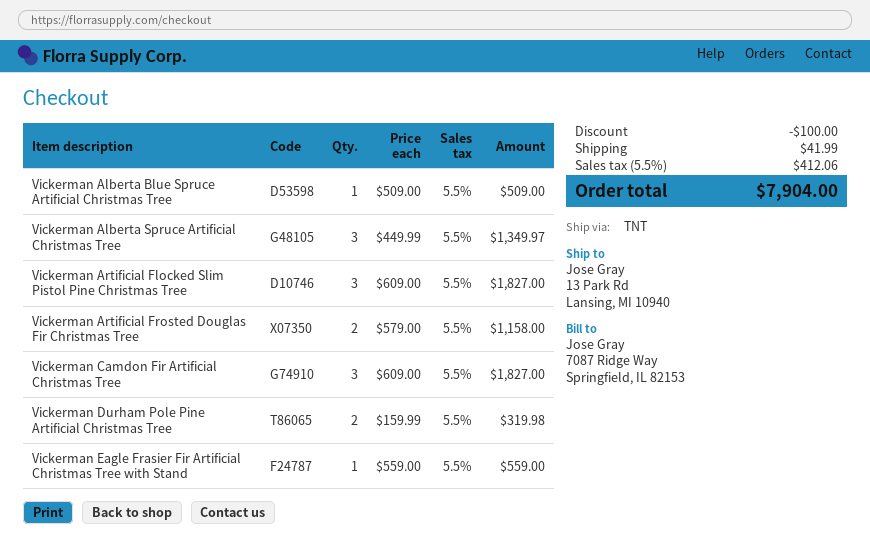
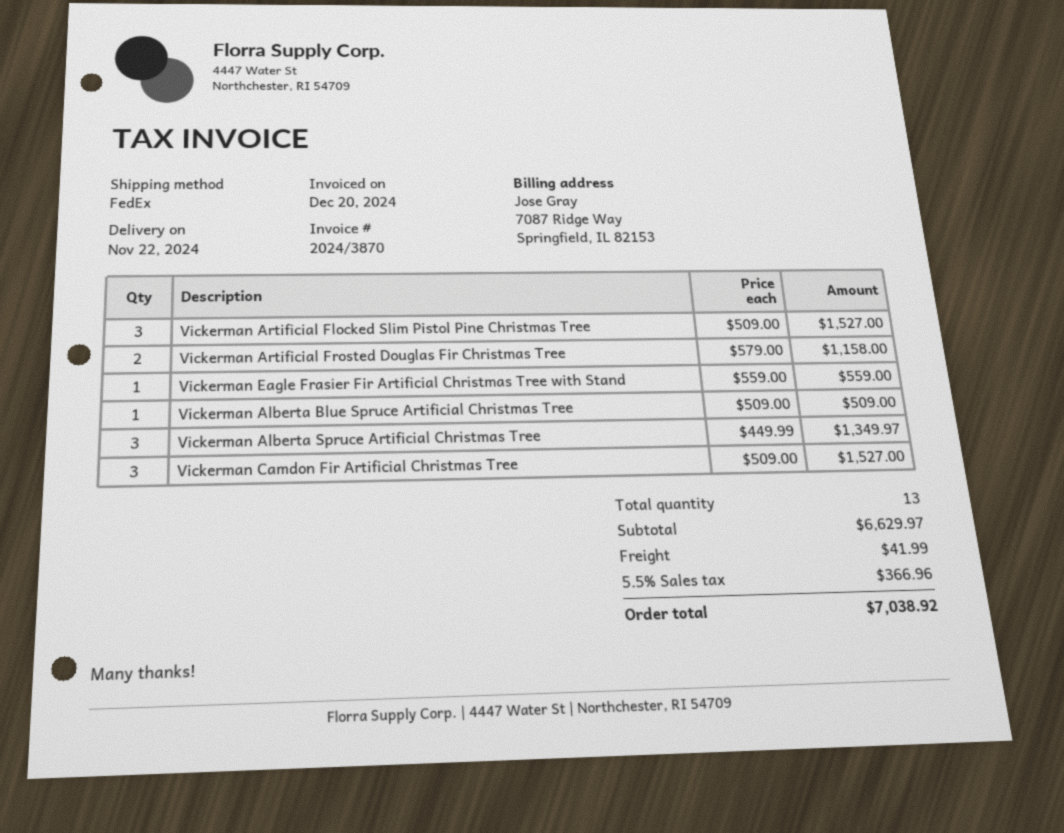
shipping method: TNT -> FedEx
Vickerman Artificial Flocked Slim Pistol Pine Christmas Tree: 3 x 609.00 = 1827.00 -> 3 x 509.00 = 1527.00
Vickerman Camdon Fir Artificial Christmas Tree: 3 x 609.00 = 1827.00 -> 3 x 509.00 = 1527.00
Vickerman Durham Pole Pine Artificial Christmas Tree: 2 x 159.99 = 319.98 -> none
discount: 100.00 -> none
tax: 5.5% = 412.06 -> 5.5% = 366.96
total: 7904.00 -> 7038.92

